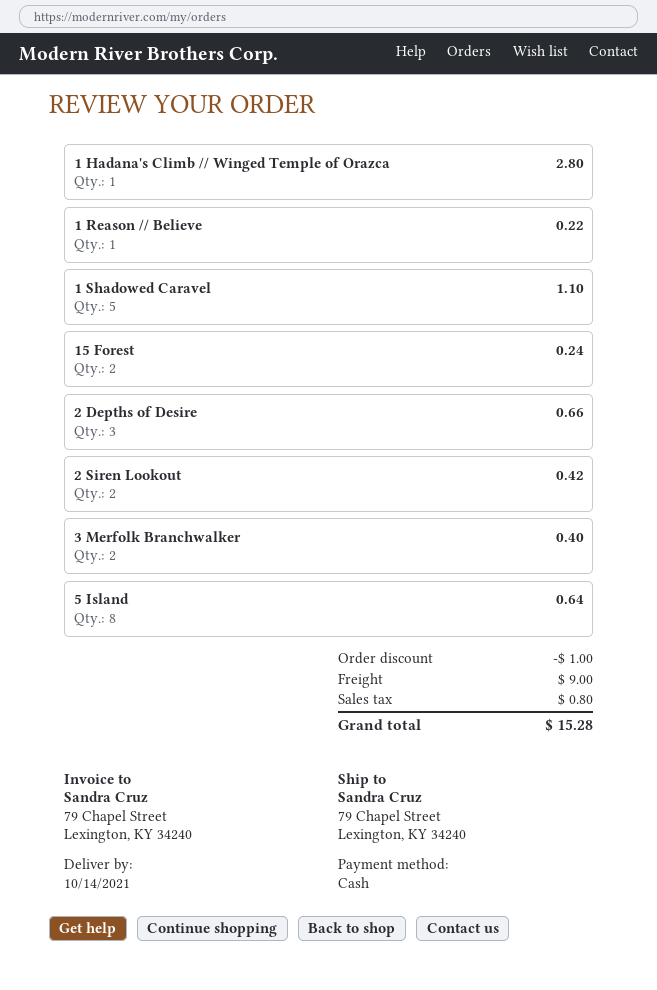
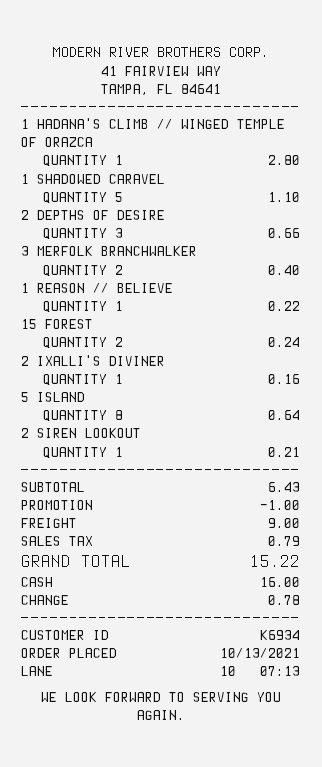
2 Siren Lookout: 2 for 0.42 -> 1 for 0.21
2 IXALLI'S DIVINER: none -> 1 for 0.16
tax: 0.80 -> 0.79
total: 15.28 -> 15.22

